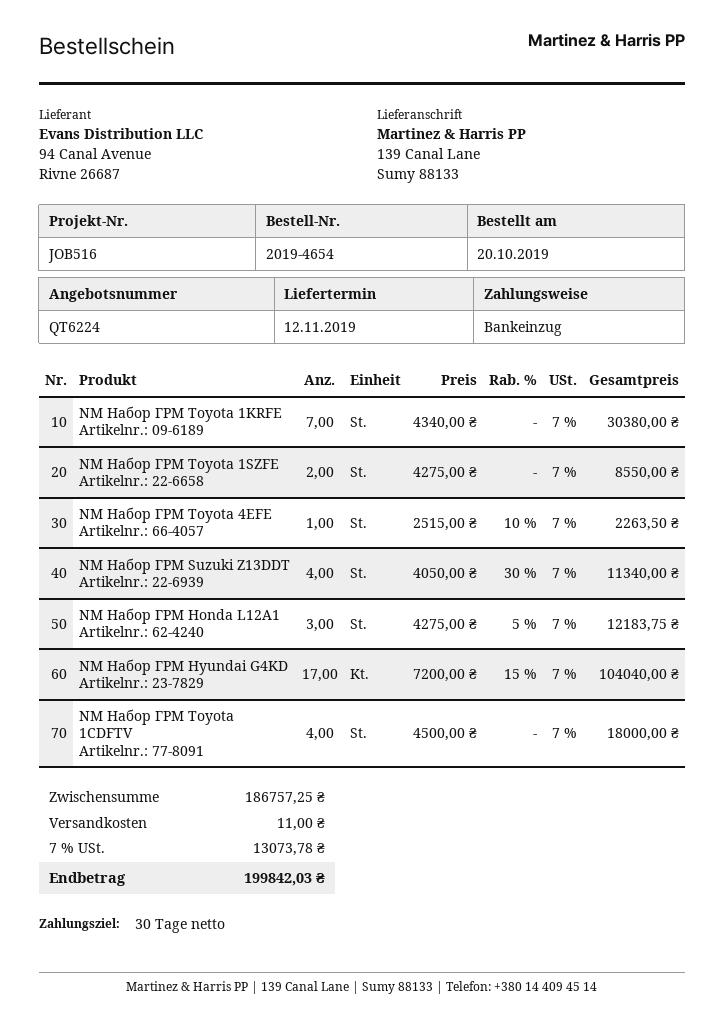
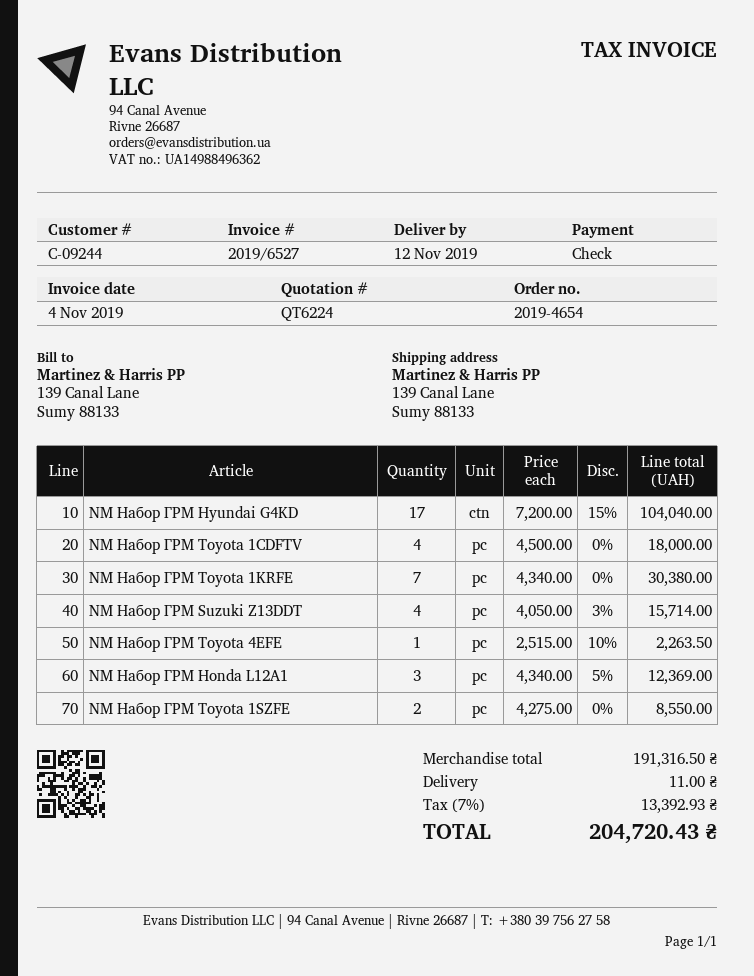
payment method: direct debit -> cheque
NM Набор ГРМ Suzuki Z13DDT: 4 x 4050.00 - 30% = 11340.00 -> 4 x 4050.00 - 3% = 15714.00
NM Набор ГРМ Honda L12A1: 3 x 4275.00 - 5% = 12183.75 -> 3 x 4340.00 - 5% = 12369.00
subtotal: 186757.25 -> 191316.50
tax: 7% = 13073.78 -> 7% = 13392.93
total: 199842.03 -> 204720.43

